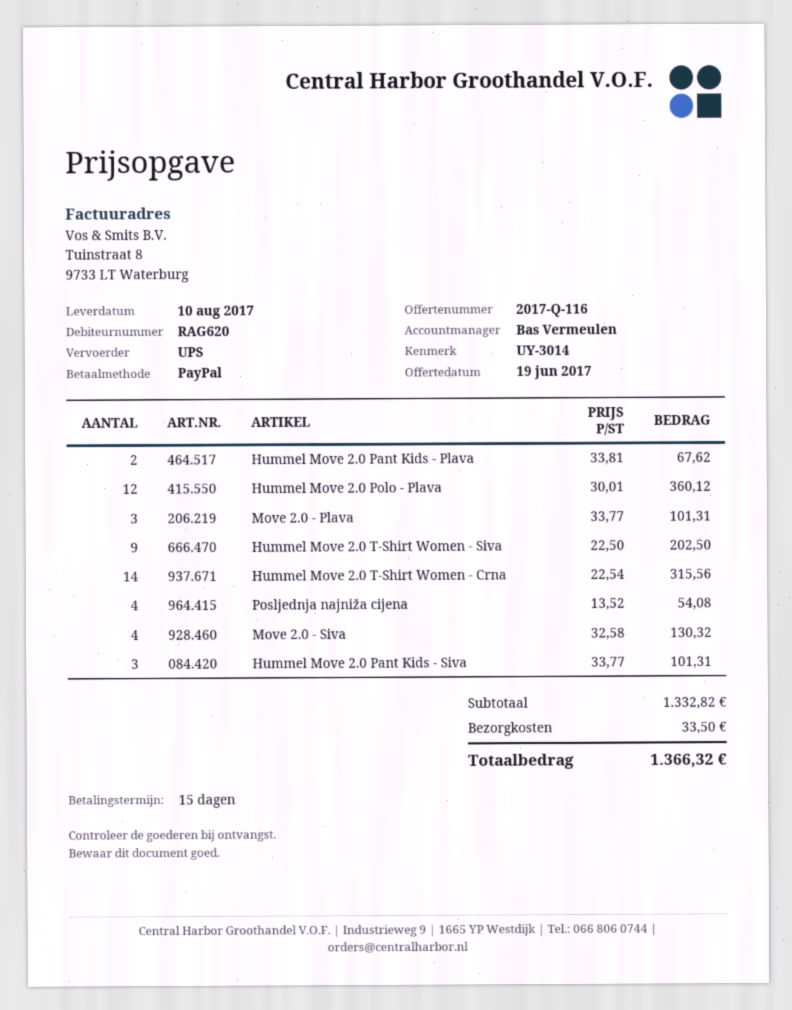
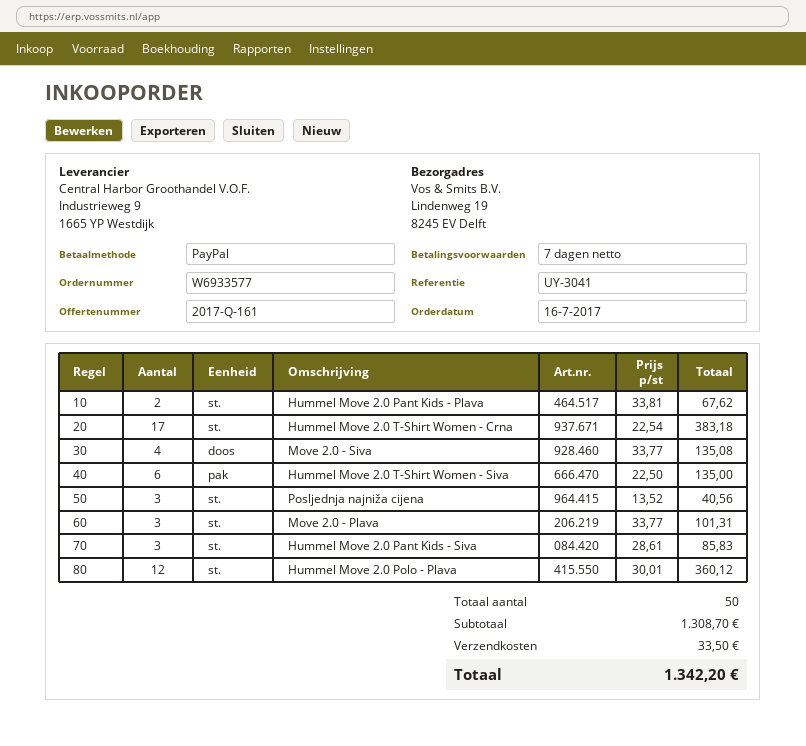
quote number: 2017-Q-116 -> 2017-Q-161
payment terms: 15 days -> 7 days
reference: UY-3014 -> UY-3041
Hummel Move 2.0 T-Shirt Women - Siva: 9 x 22.50 = 202.50 -> 6 x 22.50 = 135.00
Hummel Move 2.0 T-Shirt Women - Crna: 14 x 22.54 = 315.56 -> 17 x 22.54 = 383.18
Posljednja najniža cijena: 4 x 13.52 = 54.08 -> 3 x 13.52 = 40.56
Move 2.0 - Siva: 4 x 32.58 = 130.32 -> 4 x 33.77 = 135.08
Hummel Move 2.0 Pant Kids - Siva: 3 x 33.77 = 101.31 -> 3 x 28.61 = 85.83
subtotal: 1332.82 -> 1308.70
total: 1366.32 -> 1342.20

